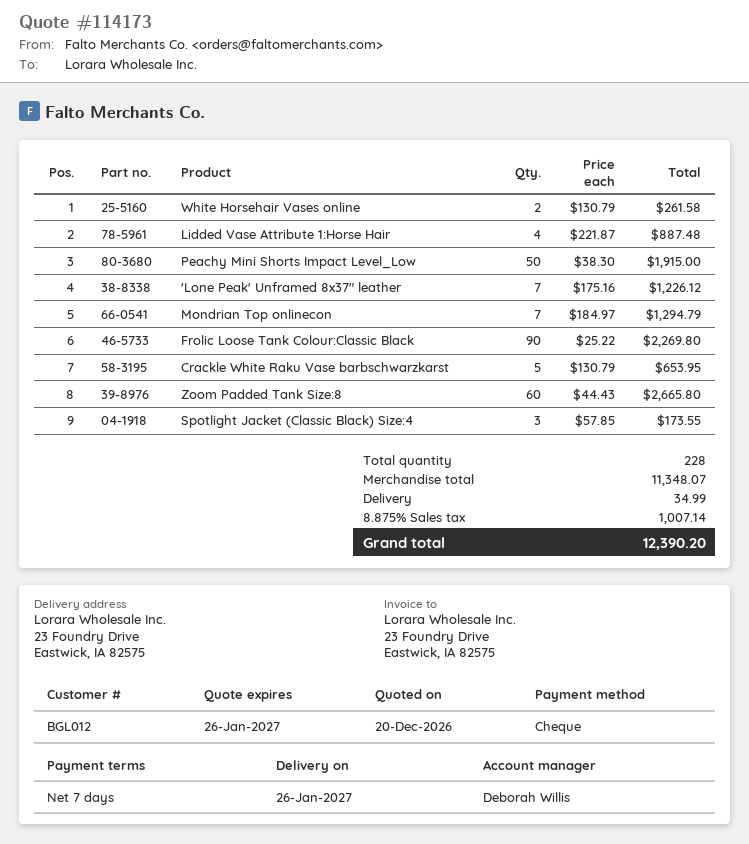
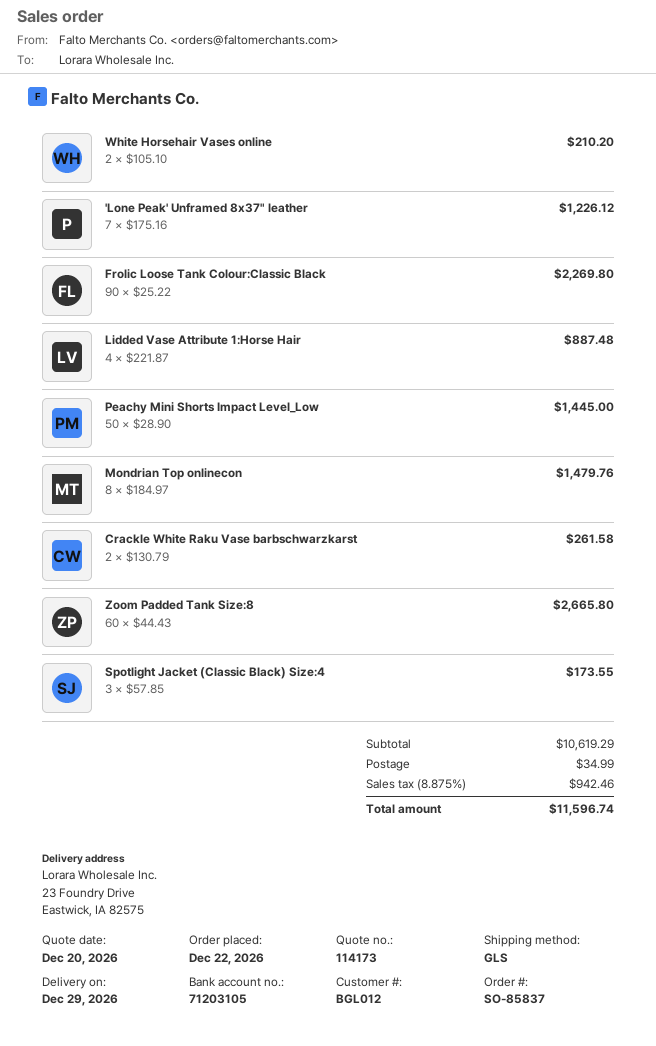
delivery date: 2027-01-26 -> 2026-12-29
White Horsehair Vases online: 2 x 130.79 = 261.58 -> 2 x 105.10 = 210.20
Peachy Mini Shorts Impact Level_Low: 50 x 38.30 = 1915.00 -> 50 x 28.90 = 1445.00
Mondrian Top onlinecon: 7 x 184.97 = 1294.79 -> 8 x 184.97 = 1479.76
Crackle White Raku Vase barbschwarzkarst: 5 x 130.79 = 653.95 -> 2 x 130.79 = 261.58
subtotal: 11348.07 -> 10619.29
tax: 8.875% = 1007.14 -> 8.875% = 942.46
total: 12390.20 -> 11596.74

